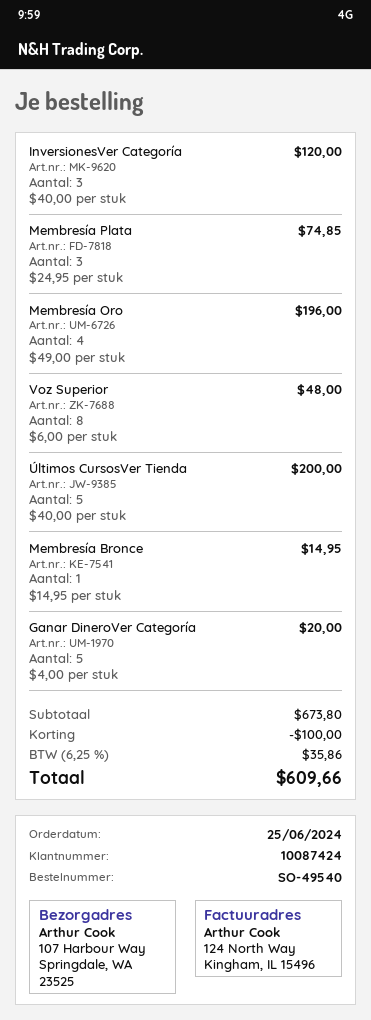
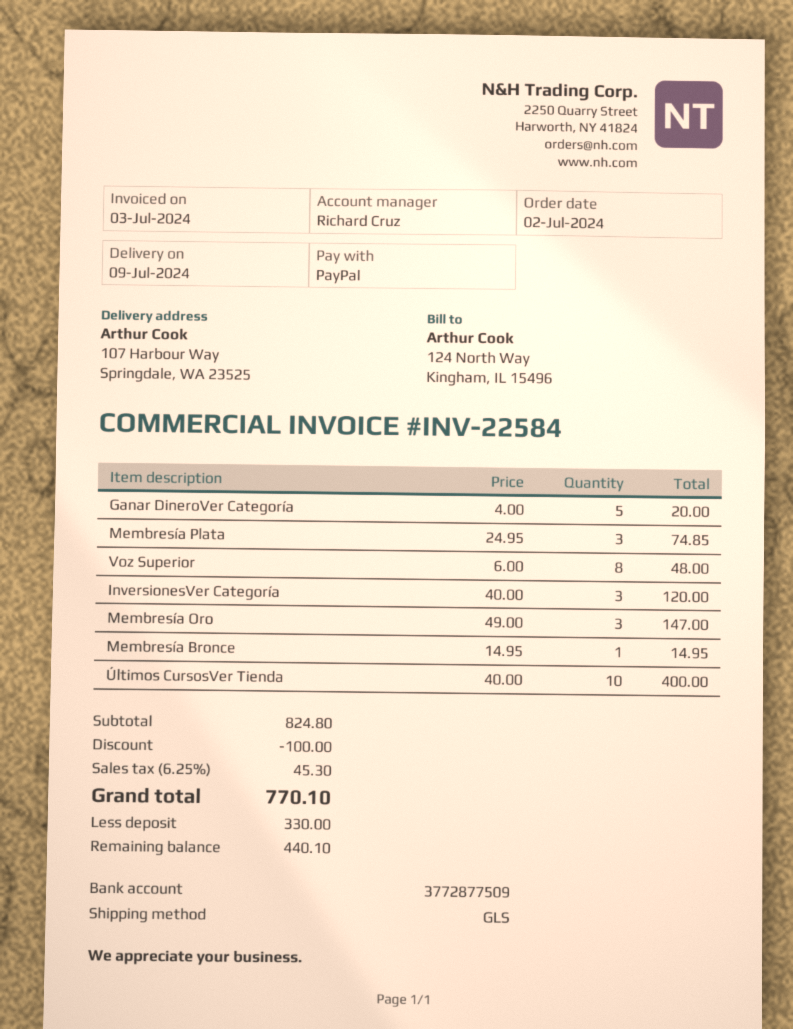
order date: 2024-06-25 -> 2024-07-02
Membresía Oro: 4 x 49.00 = 196.00 -> 3 x 49.00 = 147.00
Últimos CursosVer Tienda: 5 x 40.00 = 200.00 -> 10 x 40.00 = 400.00
subtotal: 673.80 -> 824.80
tax: 6.25% = 35.86 -> 6.25% = 45.30
total: 609.66 -> 770.10

